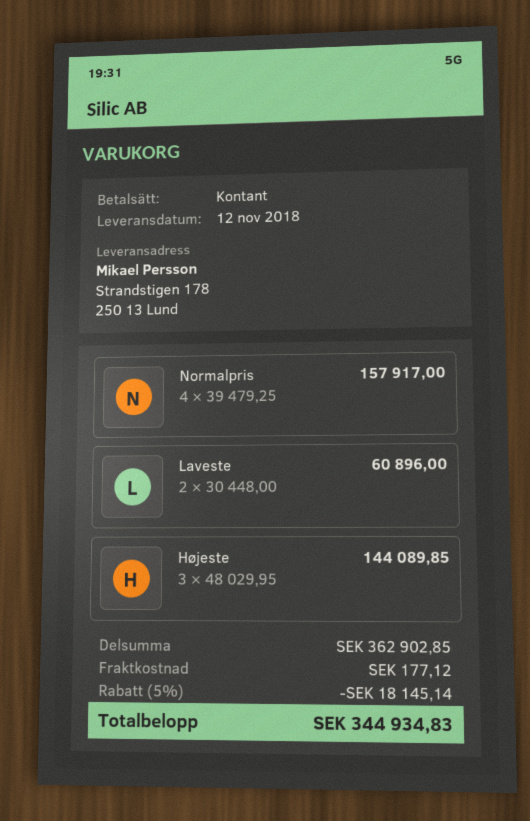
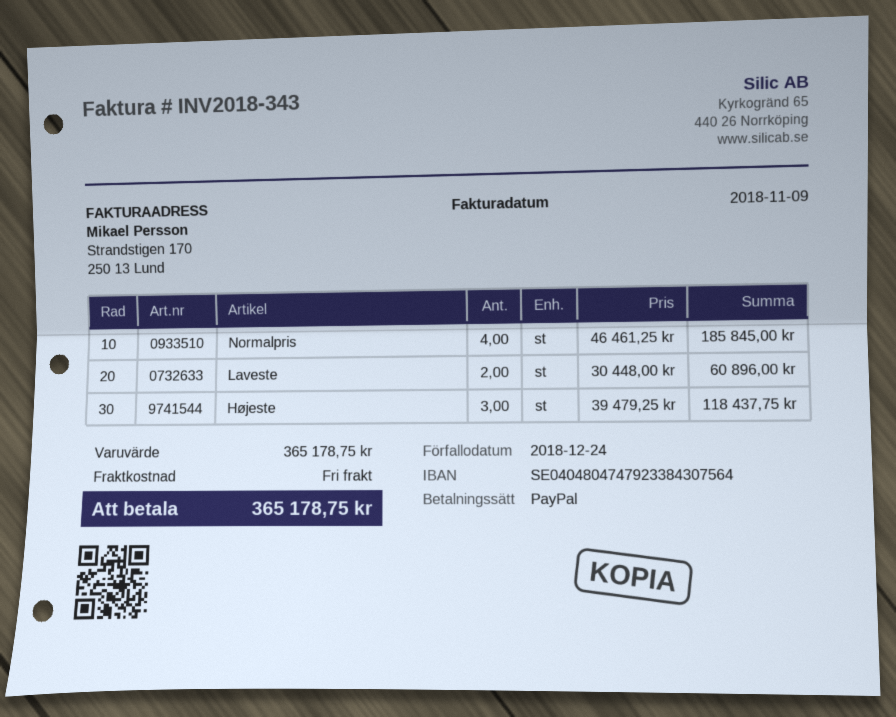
payment method: cash -> PayPal
Normalpris: 4 x 39479.25 = 157917.00 -> 4 x 46461.25 = 185845.00
Højeste: 3 x 48029.95 = 144089.85 -> 3 x 39479.25 = 118437.75
subtotal: 362902.85 -> 365178.75
discount: 5% = 18145.14 -> none
shipping: 177.12 -> 0.00
total: 344934.83 -> 365178.75

